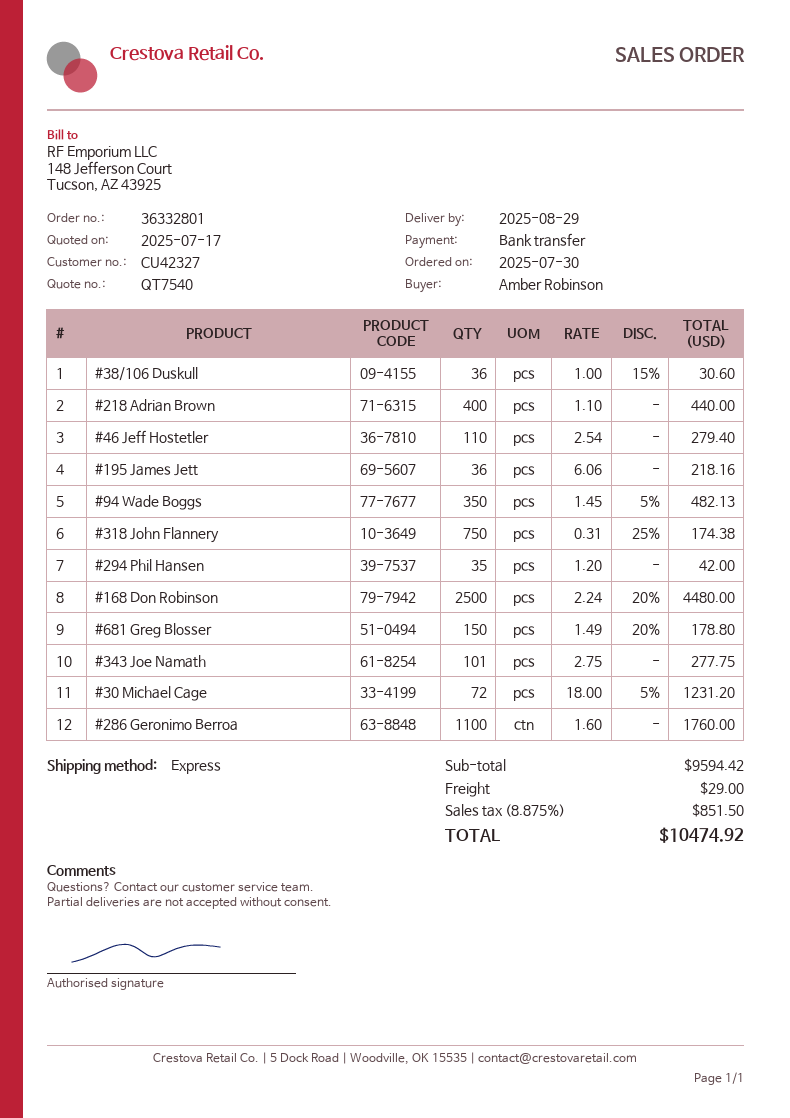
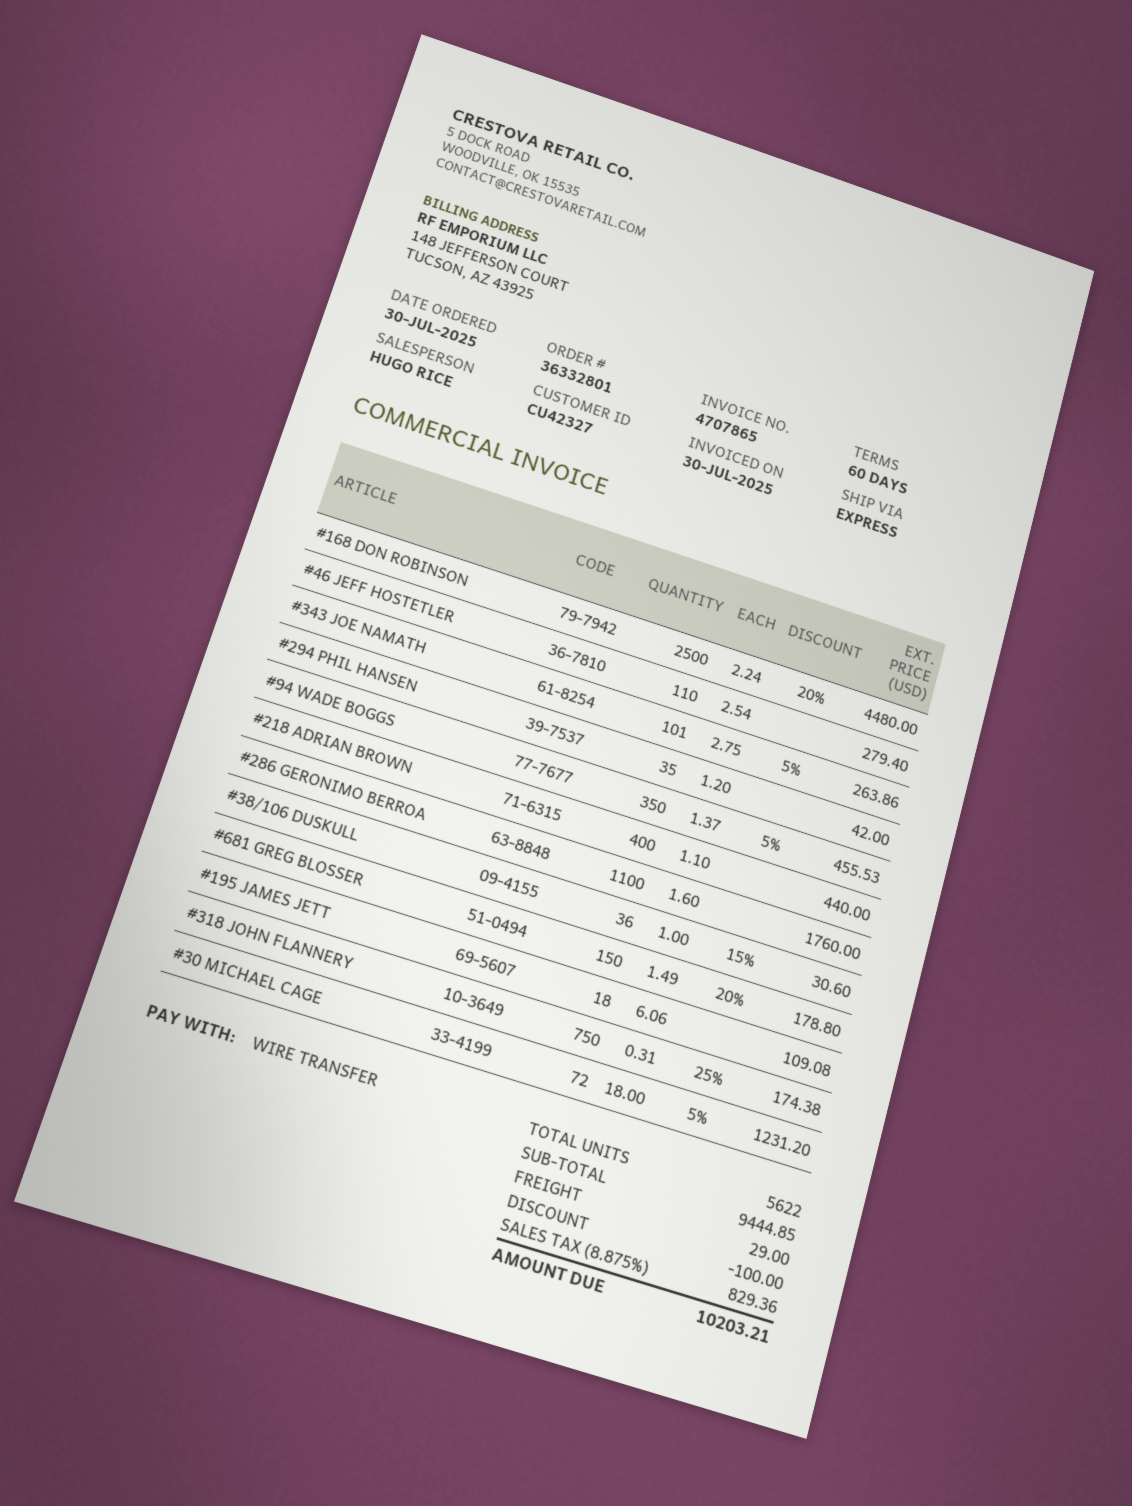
#195 James Jett: 36 x 6.06 = 218.16 -> 18 x 6.06 = 109.08
#94 Wade Boggs: 350 x 1.45 - 5% = 482.13 -> 350 x 1.37 - 5% = 455.53
#343 Joe Namath: 101 x 2.75 = 277.75 -> 101 x 2.75 - 5% = 263.86
subtotal: 9594.42 -> 9444.85
discount: none -> 100.00
tax: 8.875% = 851.50 -> 8.875% = 829.36
total: 10474.92 -> 10203.21

